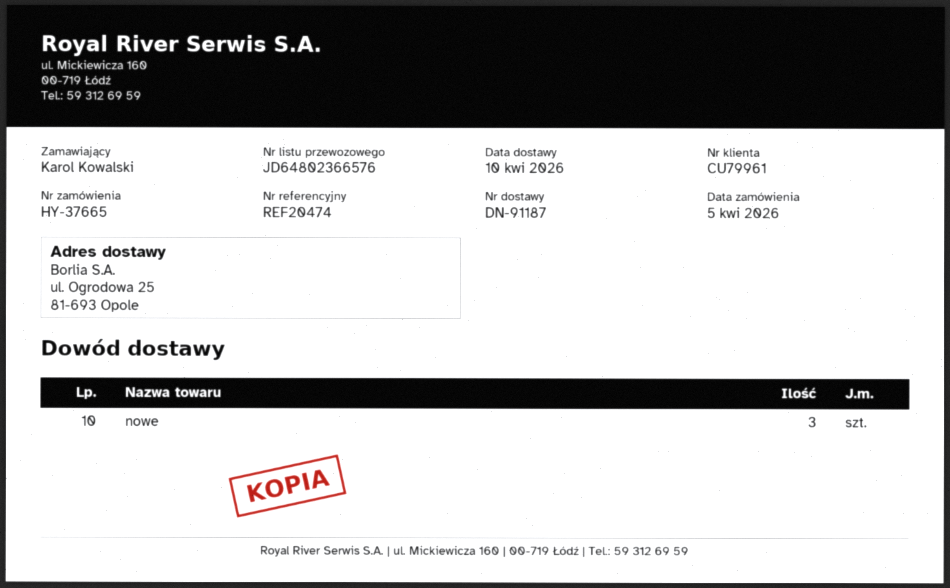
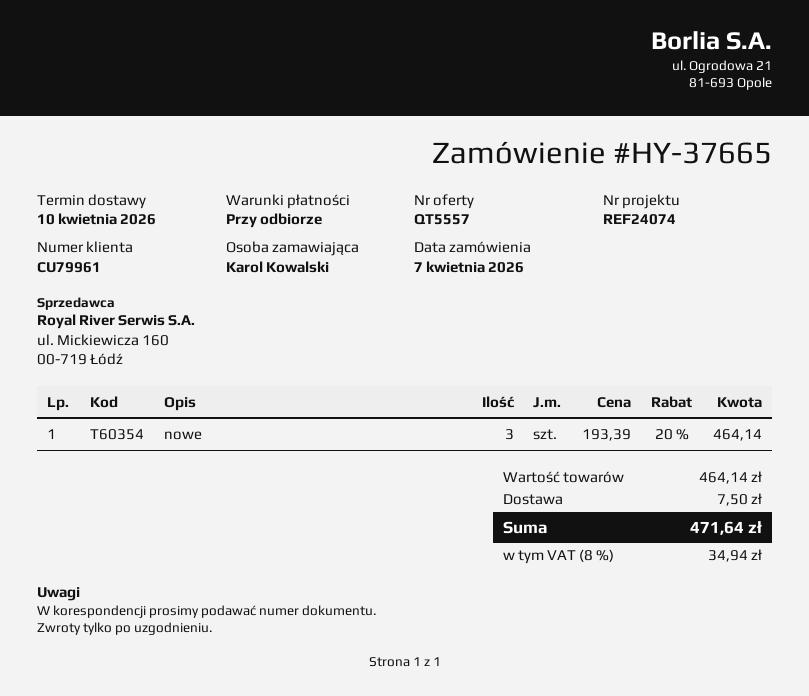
order date: 2026-04-05 -> 2026-04-07
reference: REF20474 -> REF24074

